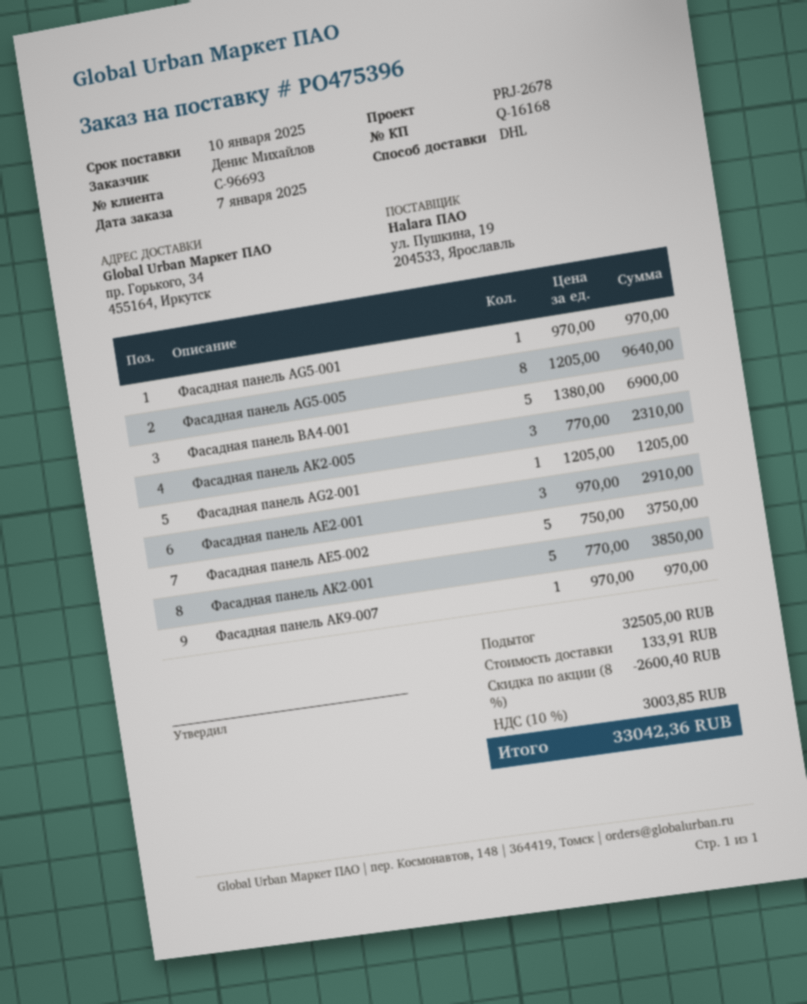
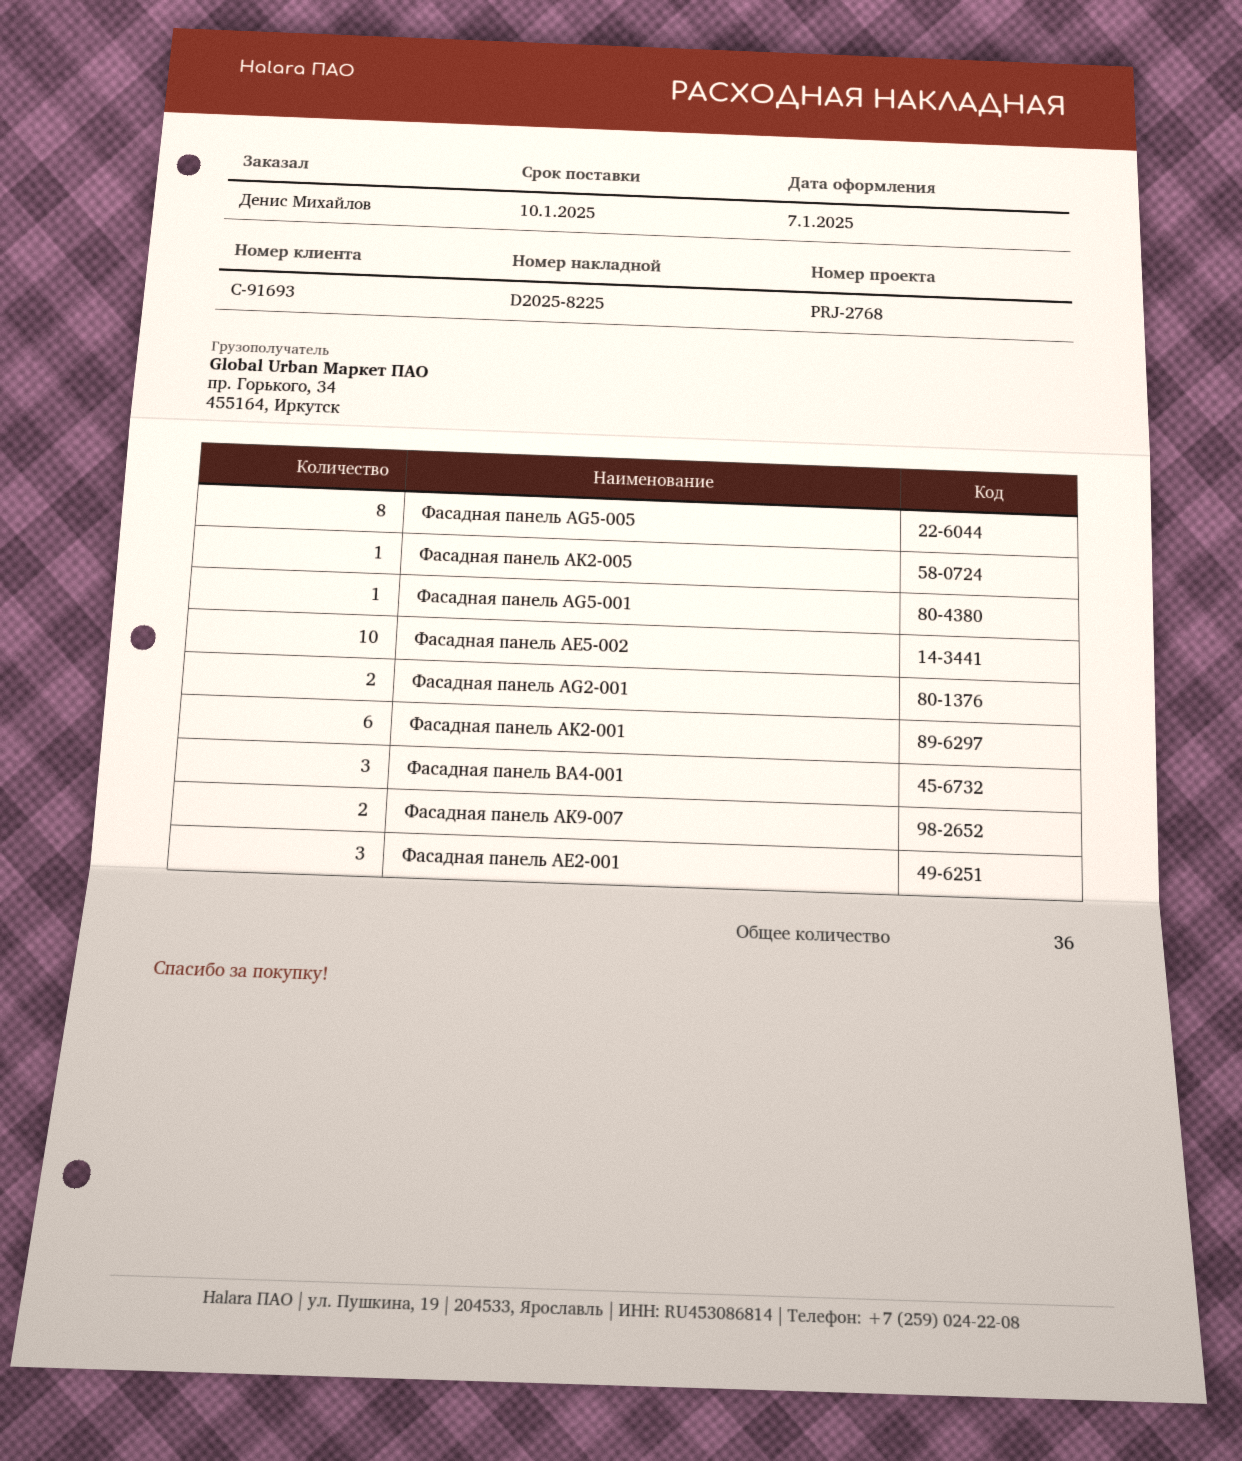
customer number: C-96693 -> C-91693
reference: PRJ-2678 -> PRJ-2768
Фасадная панель BA4-001: 5 -> 3
Фасадная панель AK2-005: 3 -> 1
Фасадная панель AG2-001: 1 -> 2
Фасадная панель AE5-002: 5 -> 10
Фасадная панель AK2-001: 5 -> 6
Фасадная панель AK9-007: 1 -> 2

